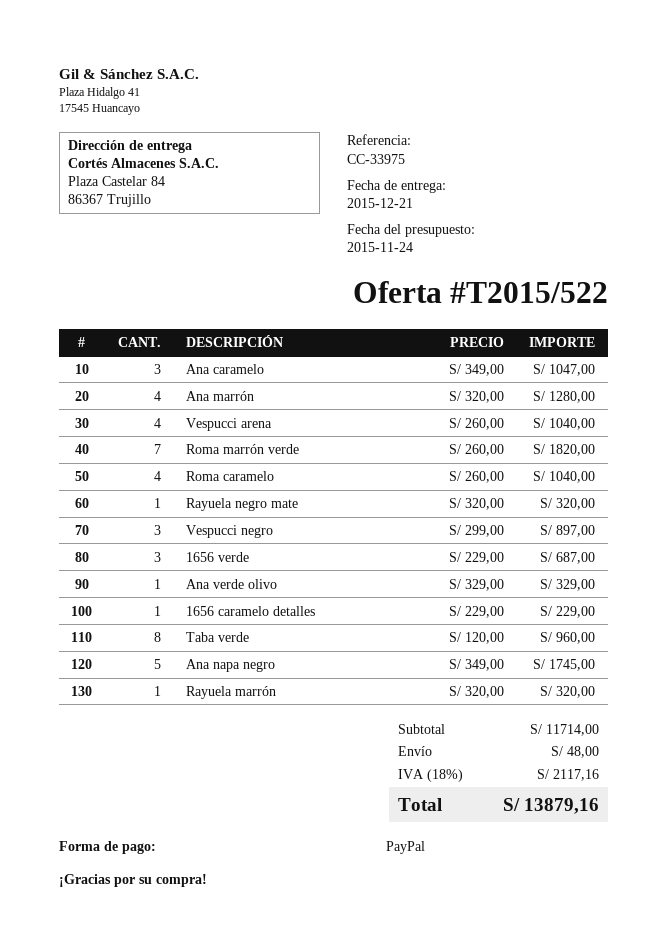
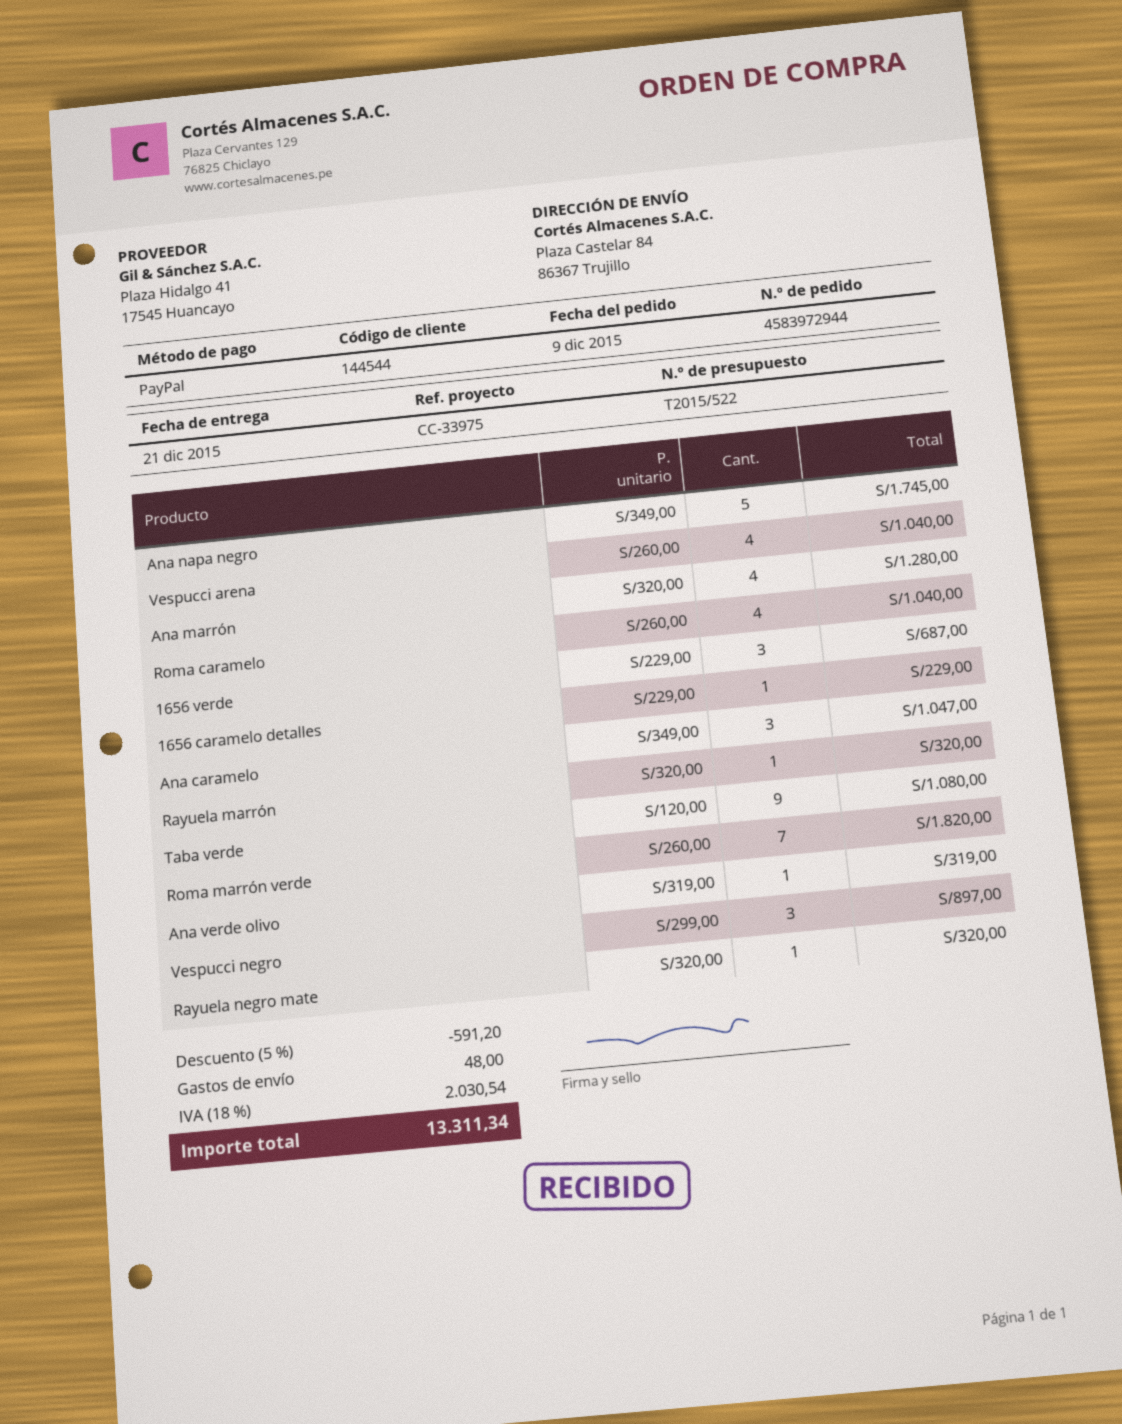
Ana verde olivo: 1 x 329.00 = 329.00 -> 1 x 319.00 = 319.00
Taba verde: 8 x 120.00 = 960.00 -> 9 x 120.00 = 1080.00
discount: none -> 5% = 591.20
tax: 18% = 2117.16 -> 18% = 2030.54
total: 13879.16 -> 13311.34

